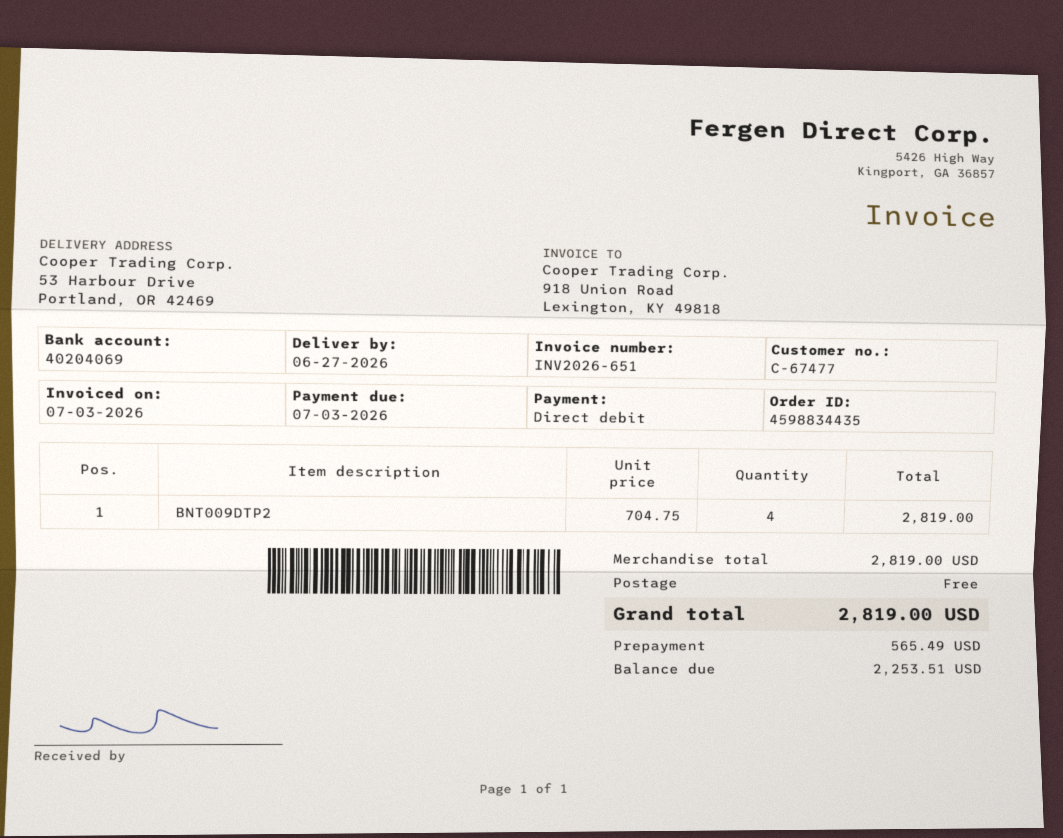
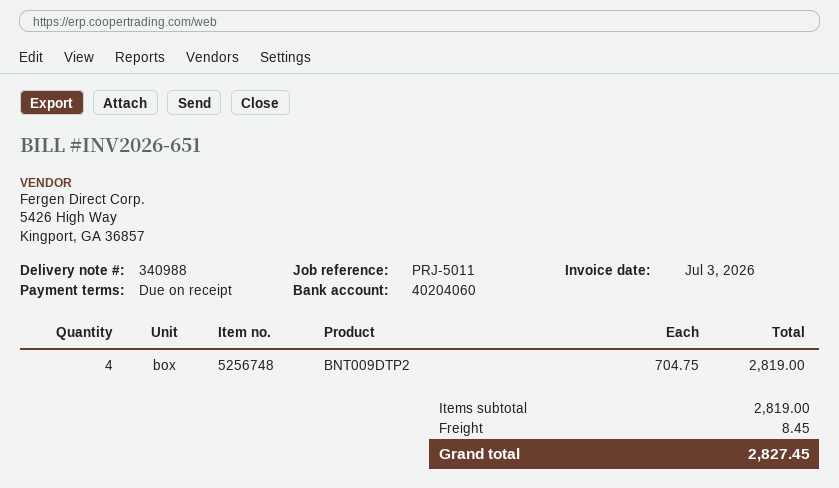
bank account: 40204069 -> 40204060
shipping: 0.00 -> 8.45
total: 2819.00 -> 2827.45

